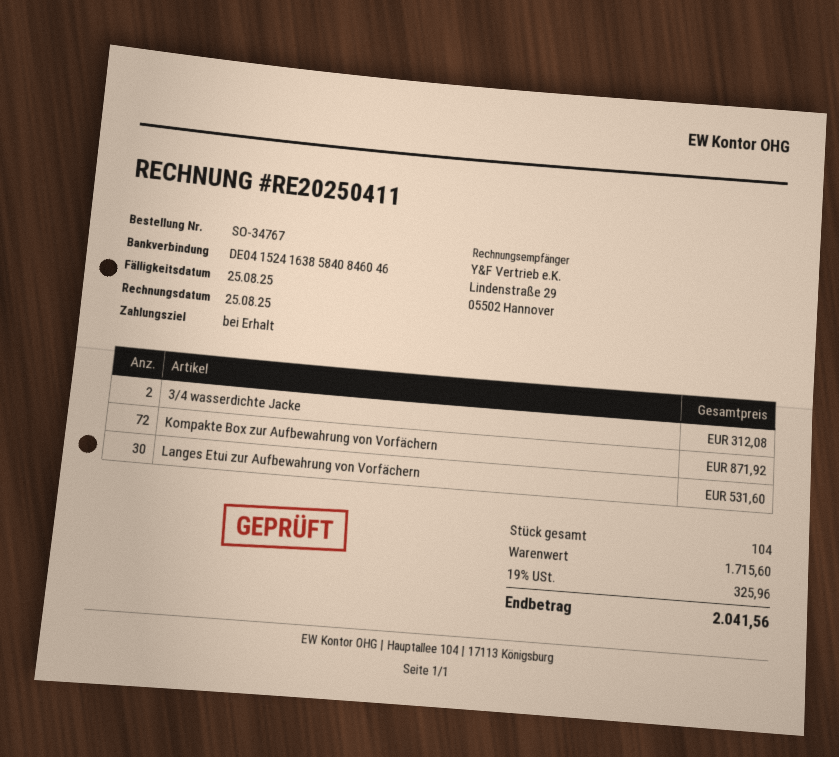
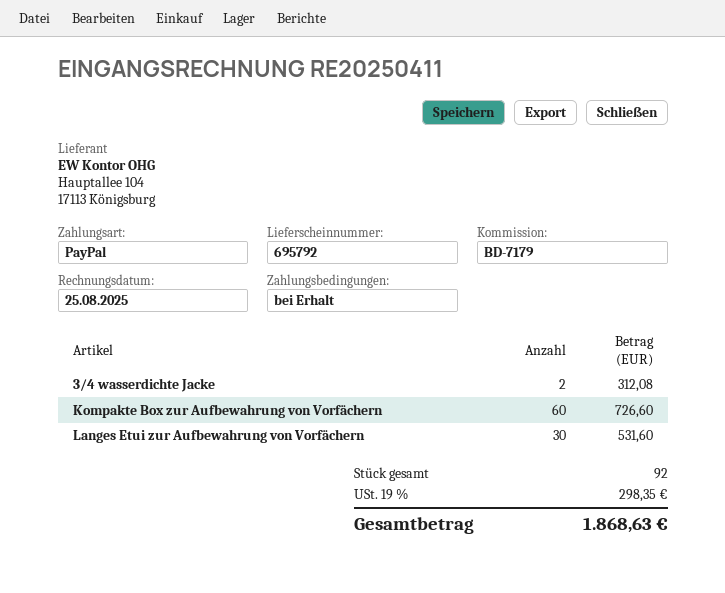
Kompakte Box zur Aufbewahrung von Vorfächern: 72 for 871.92 -> 60 for 726.60
total quantity: 104 -> 92
tax: 19% = 325.96 -> 19% = 298.35
total: 2041.56 -> 1868.63

